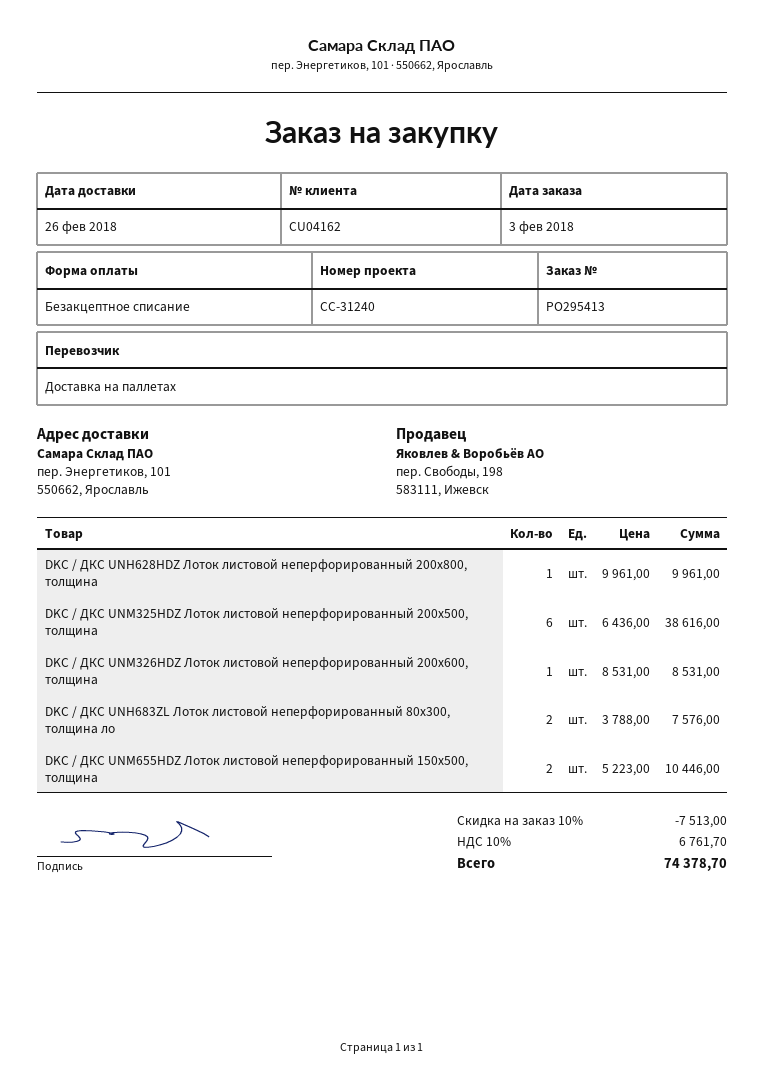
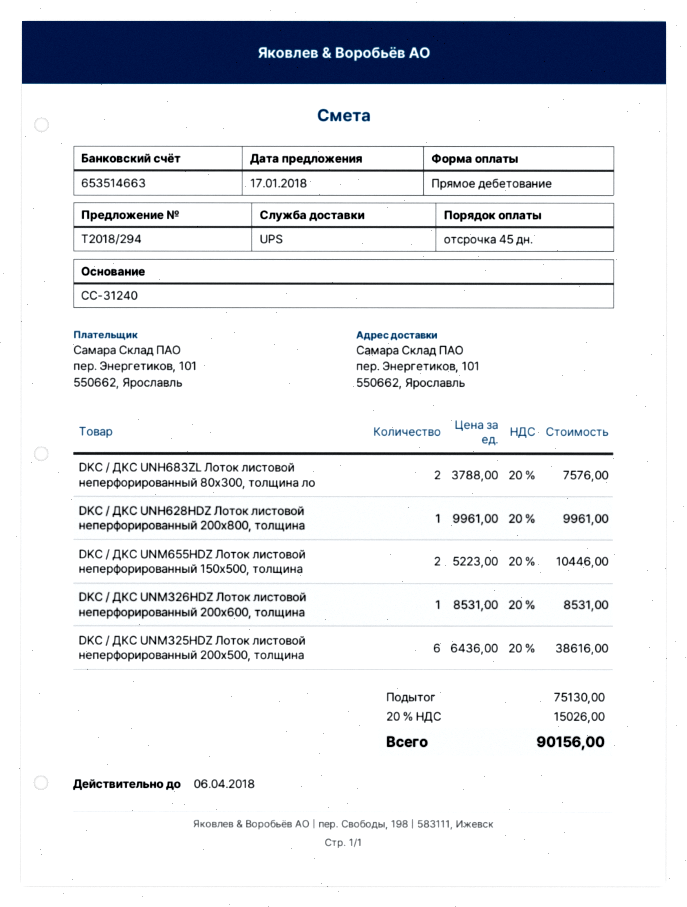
shipping method: pallet freight -> UPS
discount: 10% = 7513.00 -> none
tax: 10% = 6761.70 -> 20% = 15026.00
total: 74378.70 -> 90156.00

